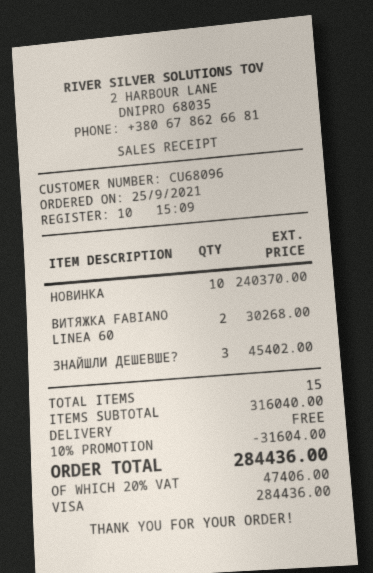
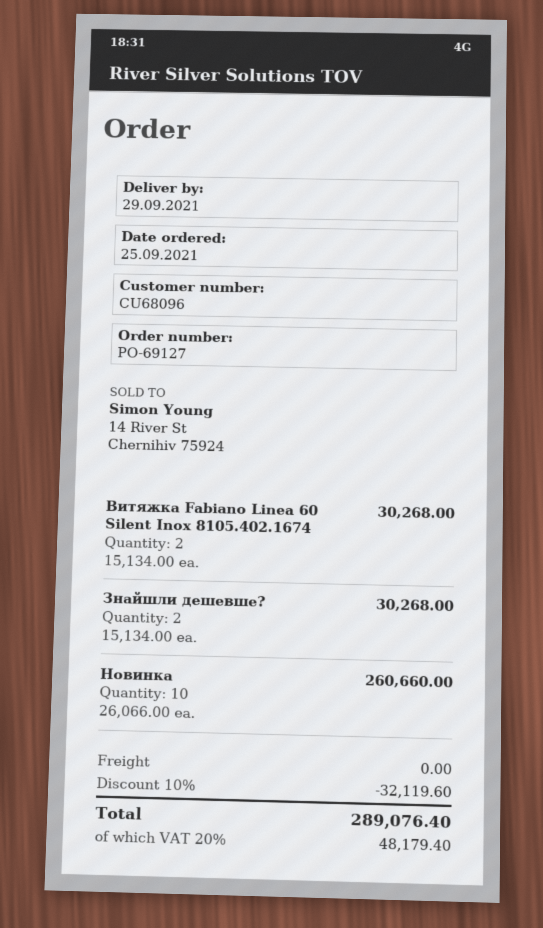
НОВИНКА: 10 for 240370.00 -> 10 for 260660.00
ЗНАЙШЛИ ДЕШЕВШЕ?: 3 for 45402.00 -> 2 for 30268.00
discount: 10% = 31604.00 -> 10% = 32119.60
tax: 20% = 47406.00 -> 20% = 48179.40
total: 284436.00 -> 289076.40

